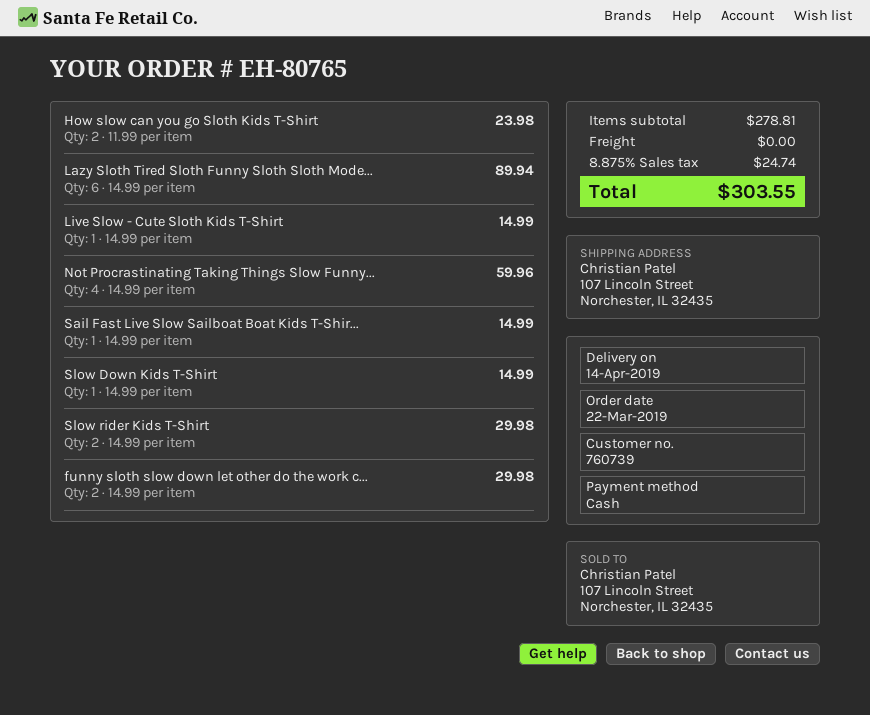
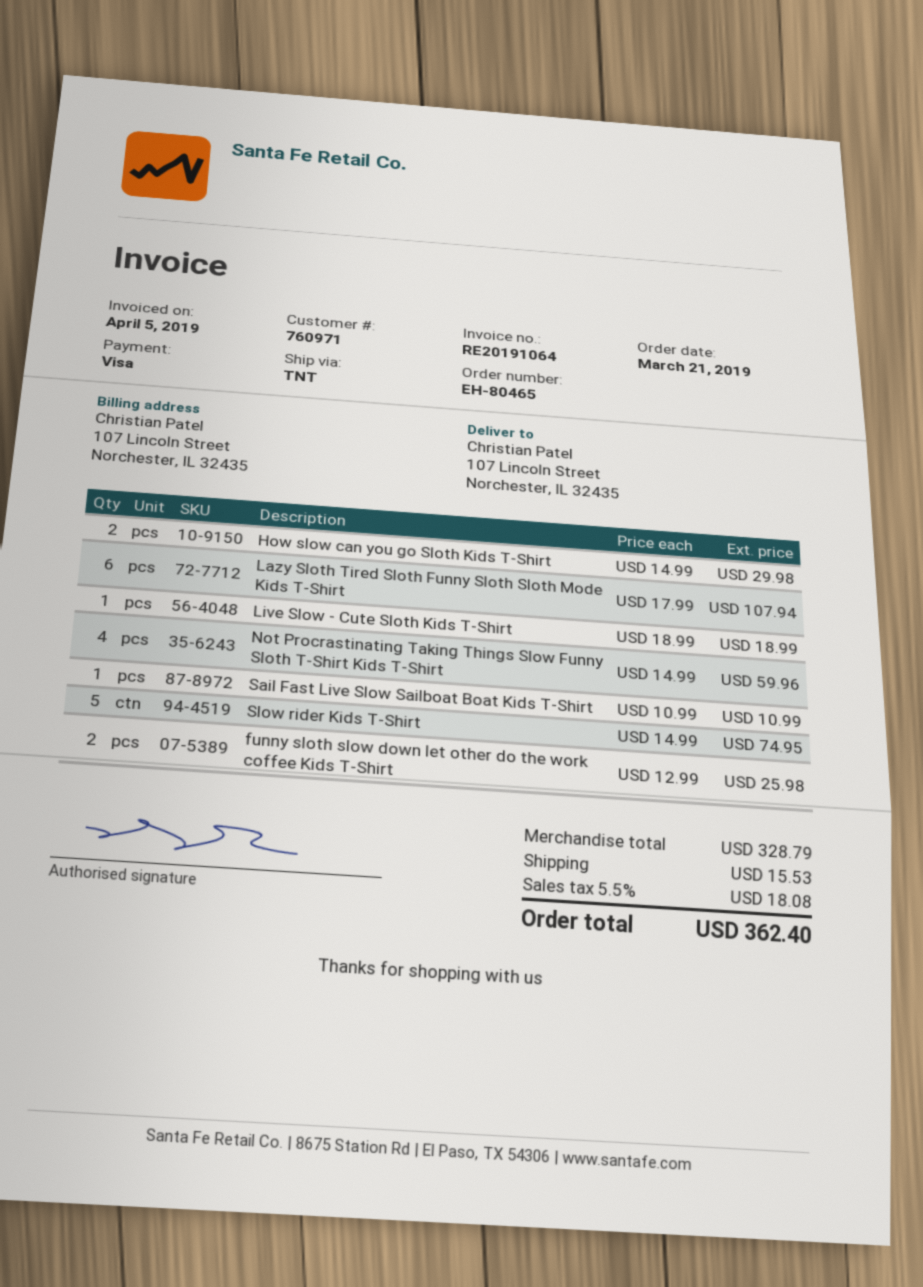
order number: EH-80765 -> EH-80465
order date: 2019-03-22 -> 2019-03-21
customer number: 760739 -> 760971
payment method: cash -> Visa
How slow can you go Sloth Kids T-Shirt: 2 x 11.99 = 23.98 -> 2 x 14.99 = 29.98
Lazy Sloth Tired Sloth Funny Sloth Sloth Mode...: 6 x 14.99 = 89.94 -> 6 x 17.99 = 107.94
Live Slow - Cute Sloth Kids T-Shirt: 1 x 14.99 = 14.99 -> 1 x 18.99 = 18.99
Sail Fast Live Slow Sailboat Boat Kids T-Shir...: 1 x 14.99 = 14.99 -> 1 x 10.99 = 10.99
Slow Down Kids T-Shirt: 1 x 14.99 = 14.99 -> none
Slow rider Kids T-Shirt: 2 x 14.99 = 29.98 -> 5 x 14.99 = 74.95
funny sloth slow down let other do the work c...: 2 x 14.99 = 29.98 -> 2 x 12.99 = 25.98
subtotal: 278.81 -> 328.79
shipping: 0.00 -> 15.53
tax: 8.875% = 24.74 -> 5.5% = 18.08
total: 303.55 -> 362.40

